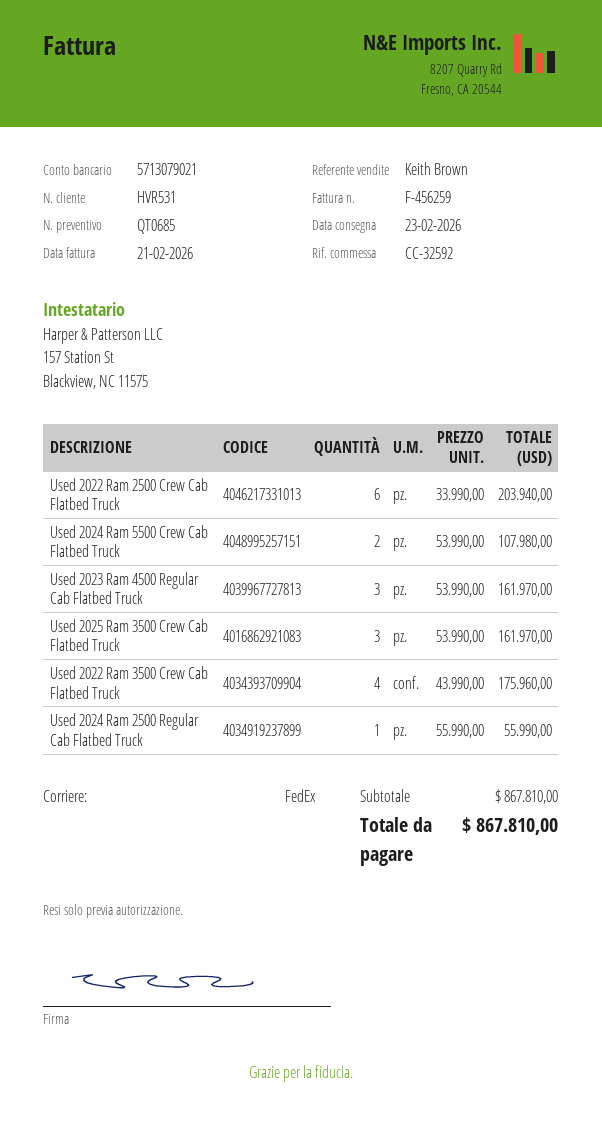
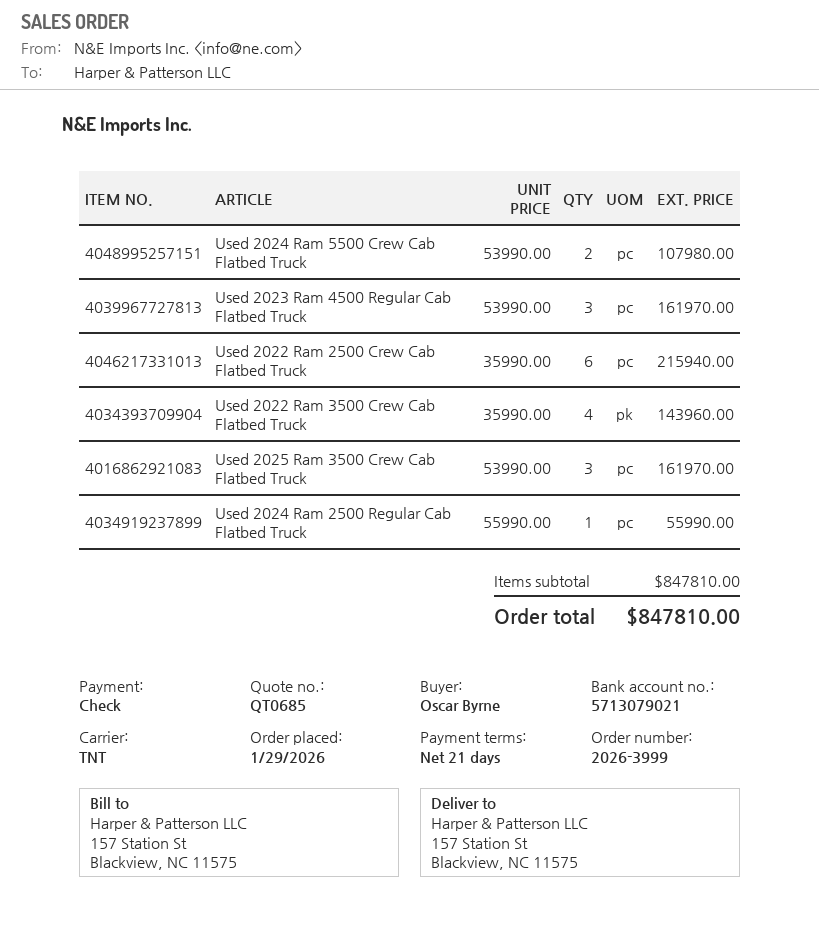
shipping method: FedEx -> TNT
Used 2022 Ram 2500 Crew Cab Flatbed Truck: 6 x 33990.00 = 203940.00 -> 6 x 35990.00 = 215940.00
Used 2022 Ram 3500 Crew Cab Flatbed Truck: 4 x 43990.00 = 175960.00 -> 4 x 35990.00 = 143960.00
subtotal: 867810.00 -> 847810.00
total: 867810.00 -> 847810.00

